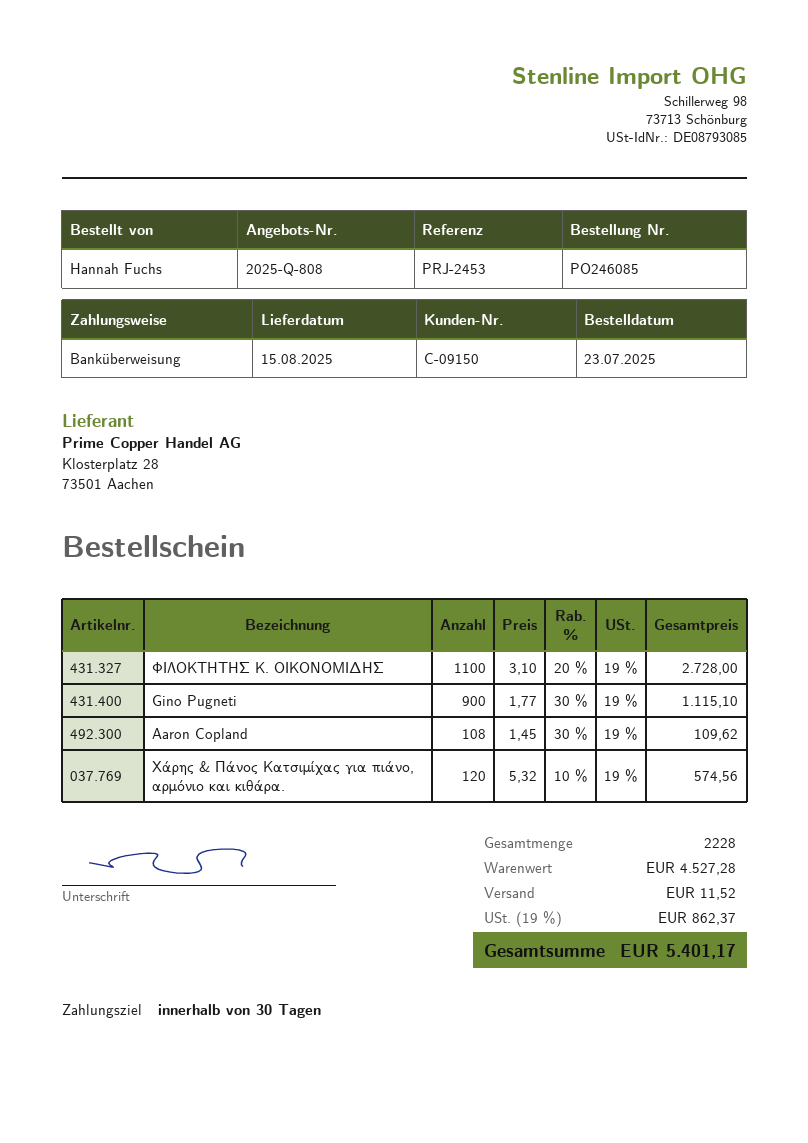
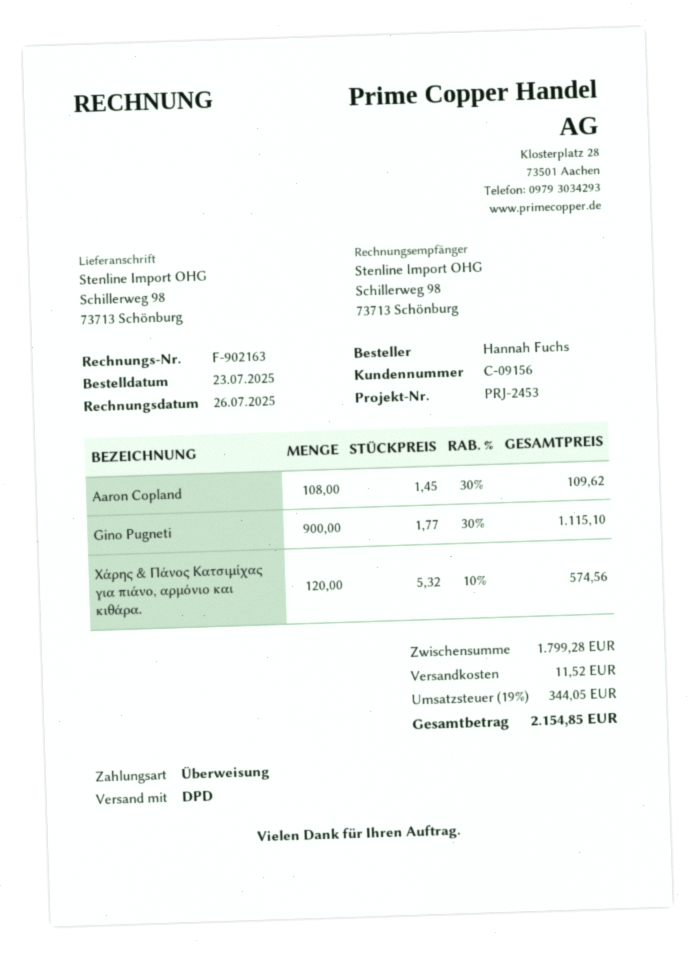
customer number: C-09150 -> C-09156
ΦΙΛΟΚΤΗΤΗΣ Κ. ΟΙΚΟΝΟΜΙΔΗΣ: 1100 x 3.10 - 20% = 2728.00 -> none
subtotal: 4527.28 -> 1799.28
tax: 19% = 862.37 -> 19% = 344.05
total: 5401.17 -> 2154.85

